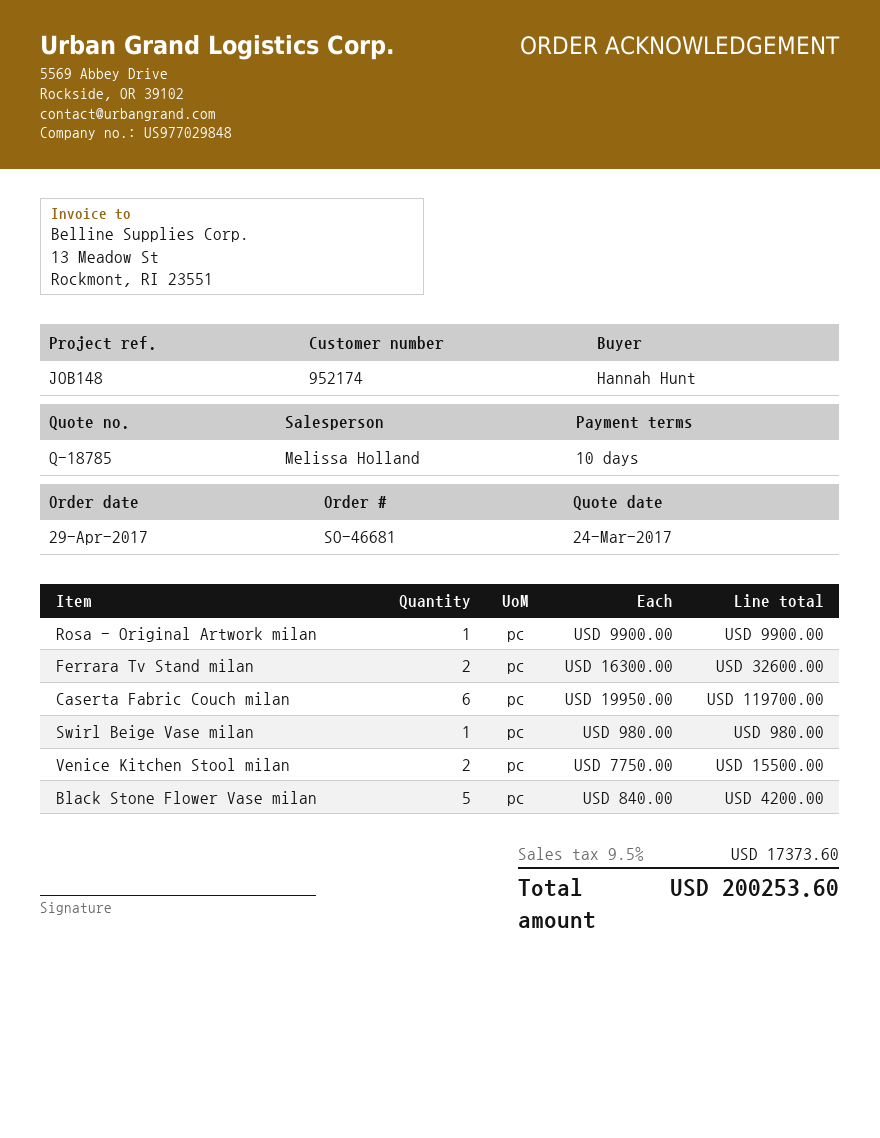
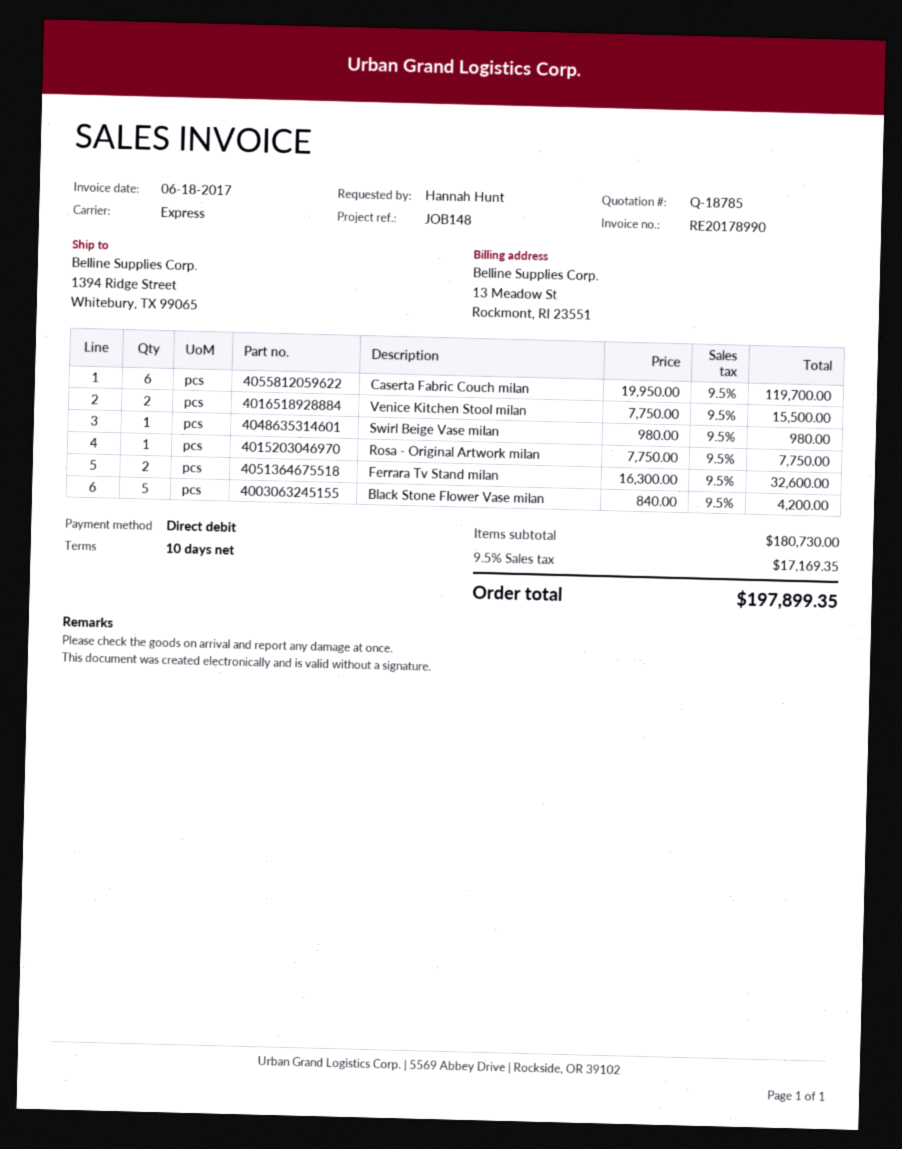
Rosa - Original Artwork milan: 1 x 9900.00 = 9900.00 -> 1 x 7750.00 = 7750.00
tax: 9.5% = 17373.60 -> 9.5% = 17169.35
total: 200253.60 -> 197899.35

